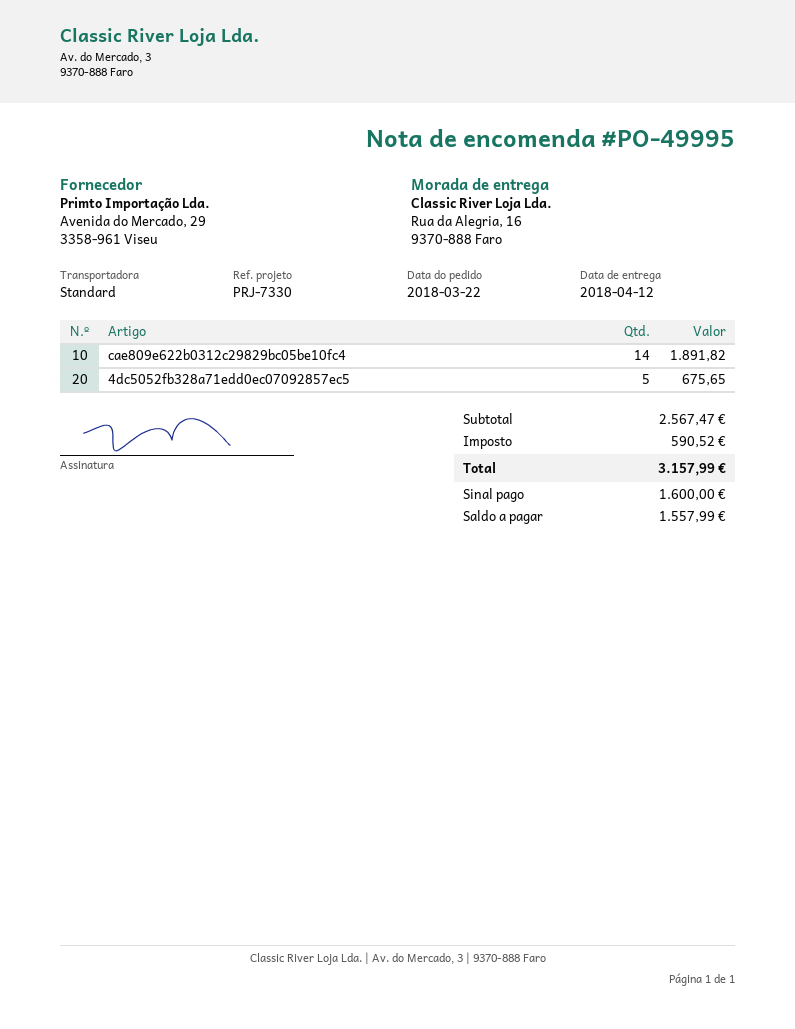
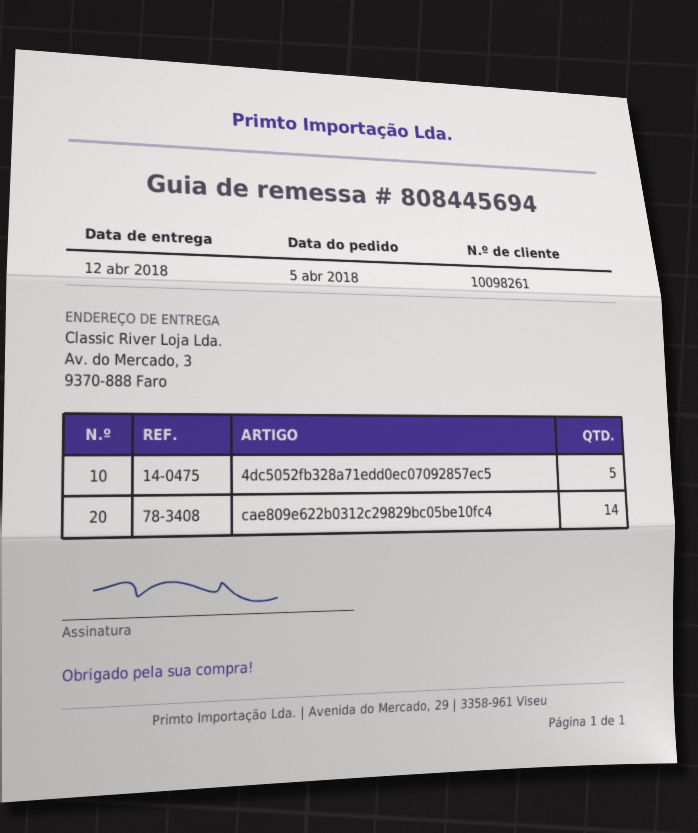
order date: 2018-03-22 -> 2018-04-05
ship to: Rua da Alegria, 16, 9370-888 Faro -> Av. do Mercado, 3, 9370-888 Faro

